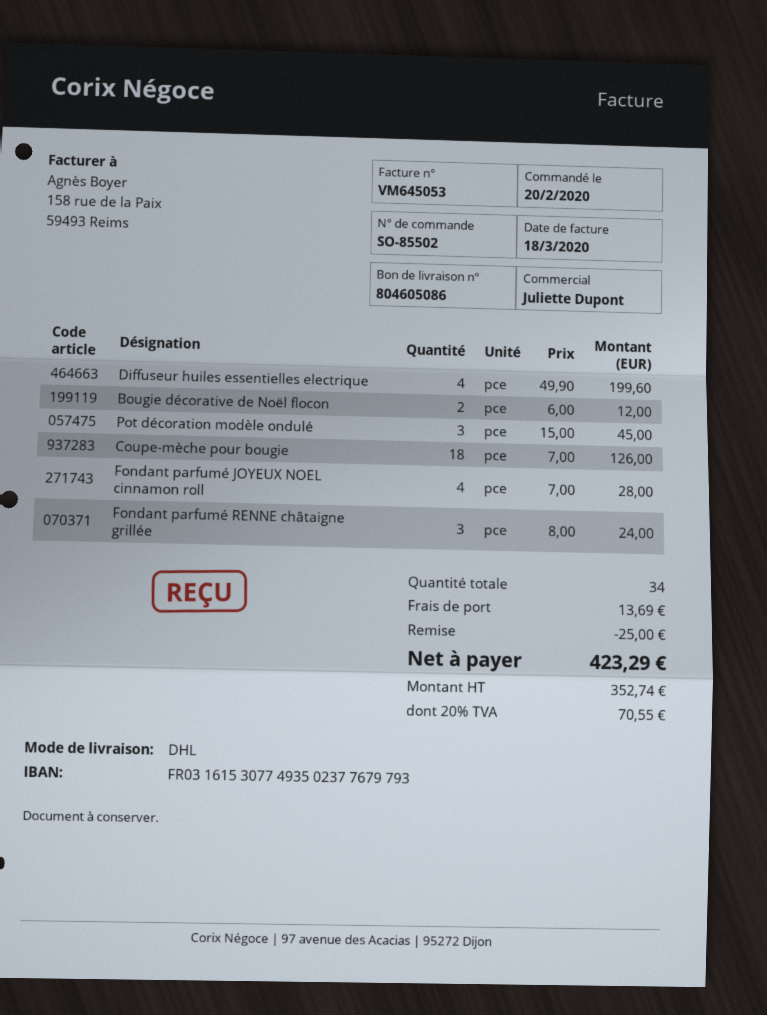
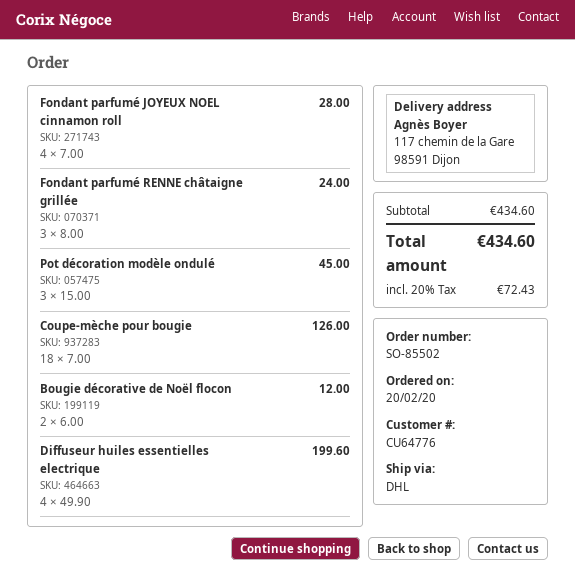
discount: 25.00 -> none
shipping: 13.69 -> none
tax: 20% = 70.55 -> 20% = 72.43
total: 423.29 -> 434.60

